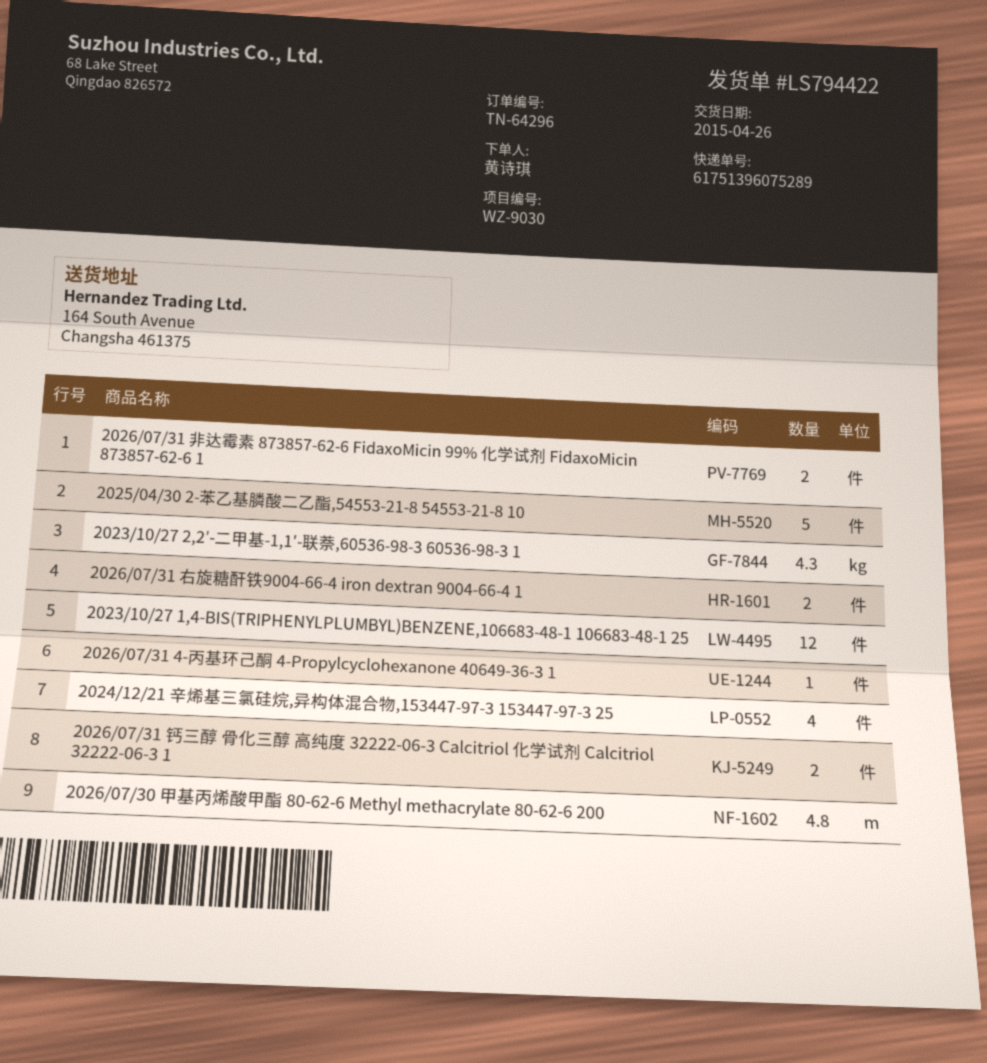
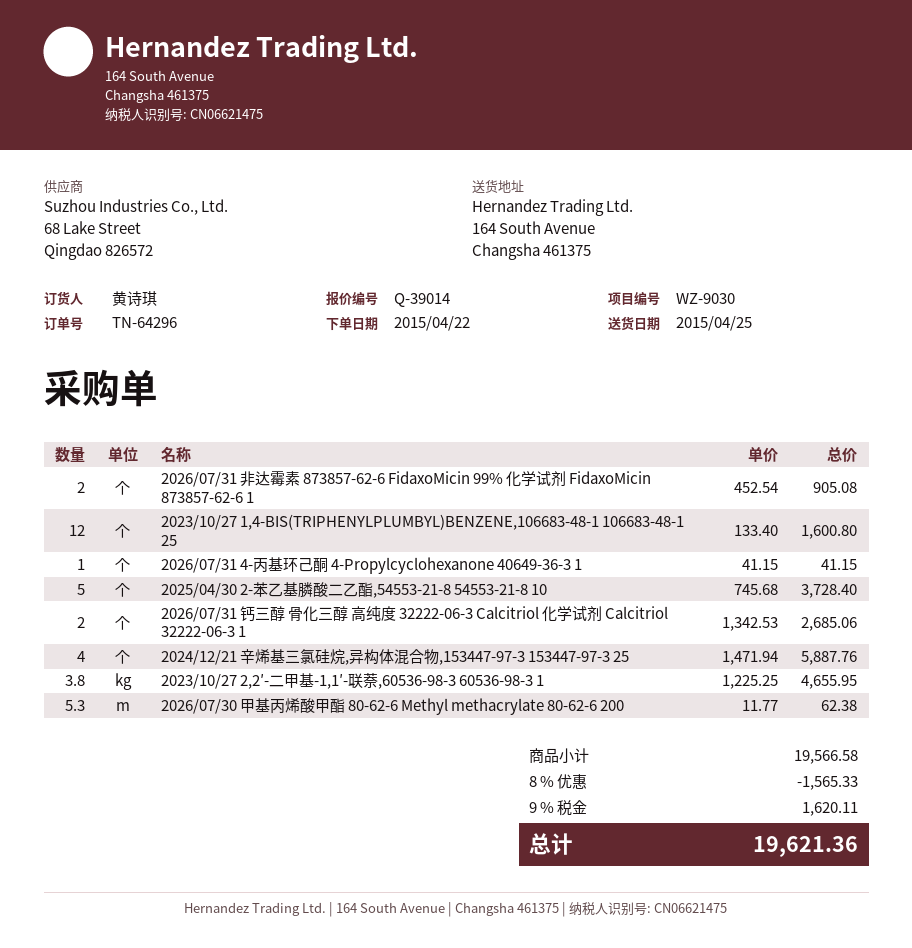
delivery date: 2015-04-26 -> 2015-04-25
2023/10/27 2,2′-二甲基-1,1′-联萘,60536-98-3 60536-98-3 1: 4.3 -> 3.8
2026/07/31 右旋糖酐铁9004-66-4 iron dextran 9004-66-4 1: 2 -> none
2026/07/30 甲基丙烯酸甲酯 80-62-6 Methyl methacrylate 80-62-6 200: 4.8 -> 5.3

